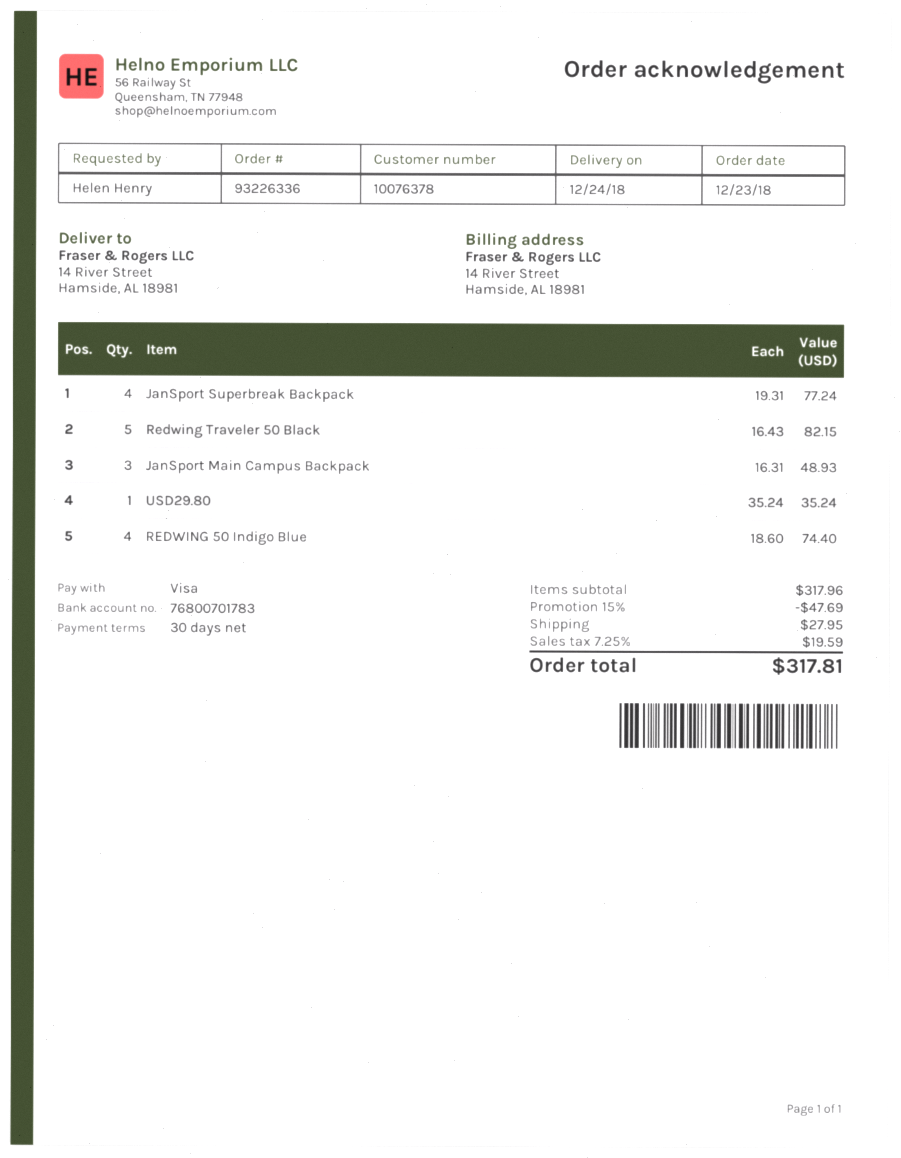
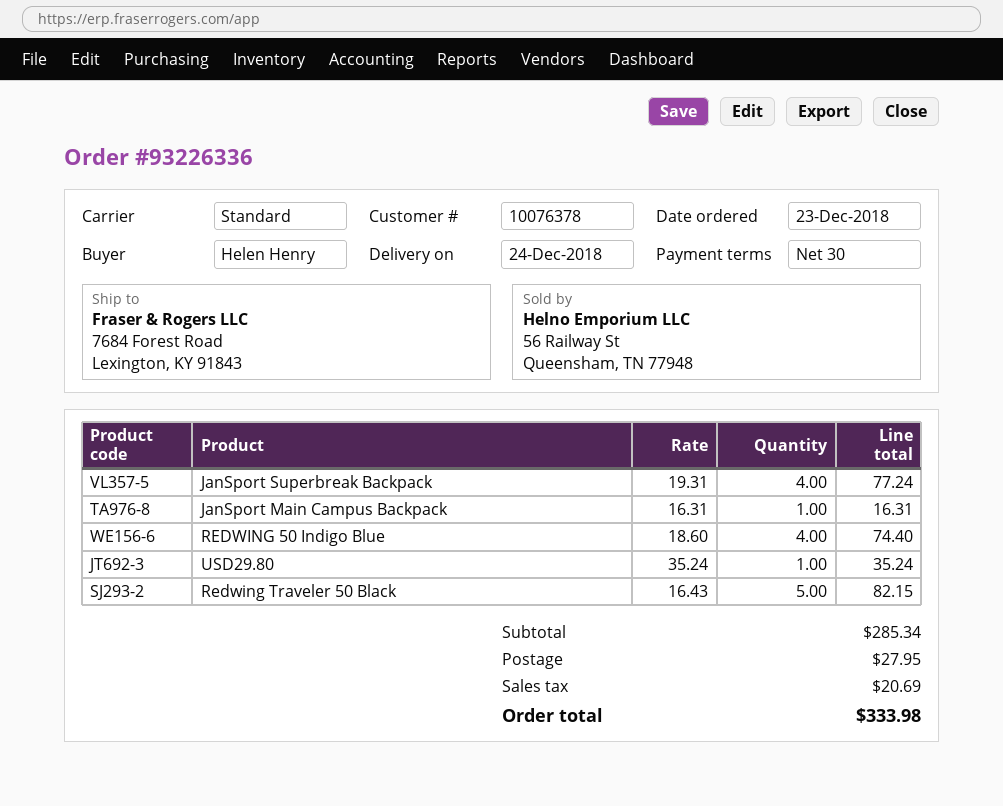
ship to: 14 River Street, Hamside, AL 18981 -> 7684 Forest Road, Lexington, KY 91843
JanSport Main Campus Backpack: 3 x 16.31 = 48.93 -> 1 x 16.31 = 16.31
subtotal: 317.96 -> 285.34
discount: 15% = 47.69 -> none
tax: 19.59 -> 20.69
total: 317.81 -> 333.98

